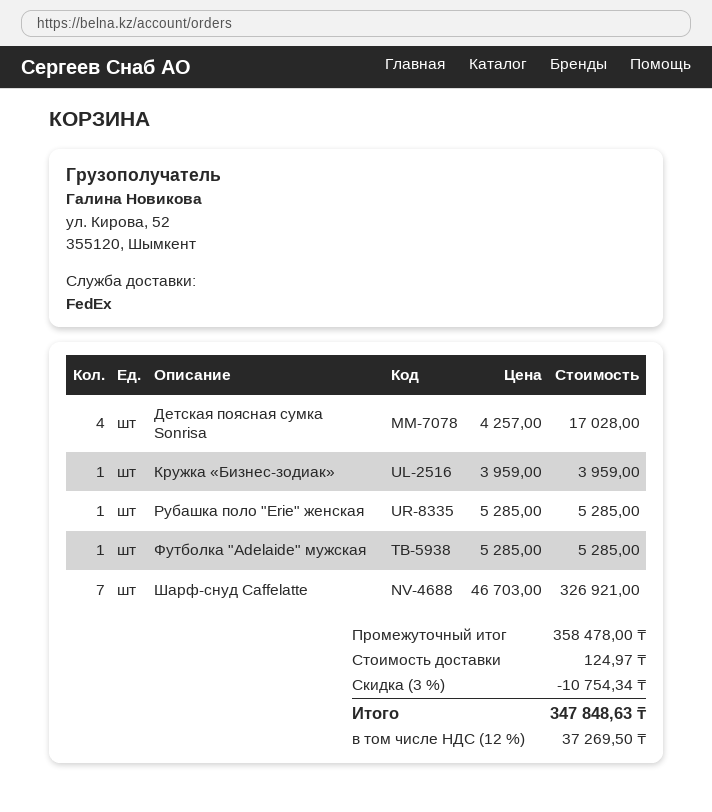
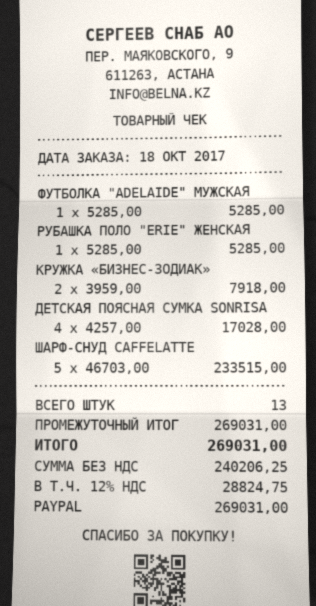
Кружка «Бизнес-зодиак»: 1 x 3959.00 = 3959.00 -> 2 x 3959.00 = 7918.00
Шарф-снуд Caffelatte: 7 x 46703.00 = 326921.00 -> 5 x 46703.00 = 233515.00
subtotal: 358478.00 -> 269031.00
discount: 3% = 10754.34 -> none
shipping: 124.97 -> none
tax: 12% = 37269.50 -> 12% = 28824.75
total: 347848.63 -> 269031.00

